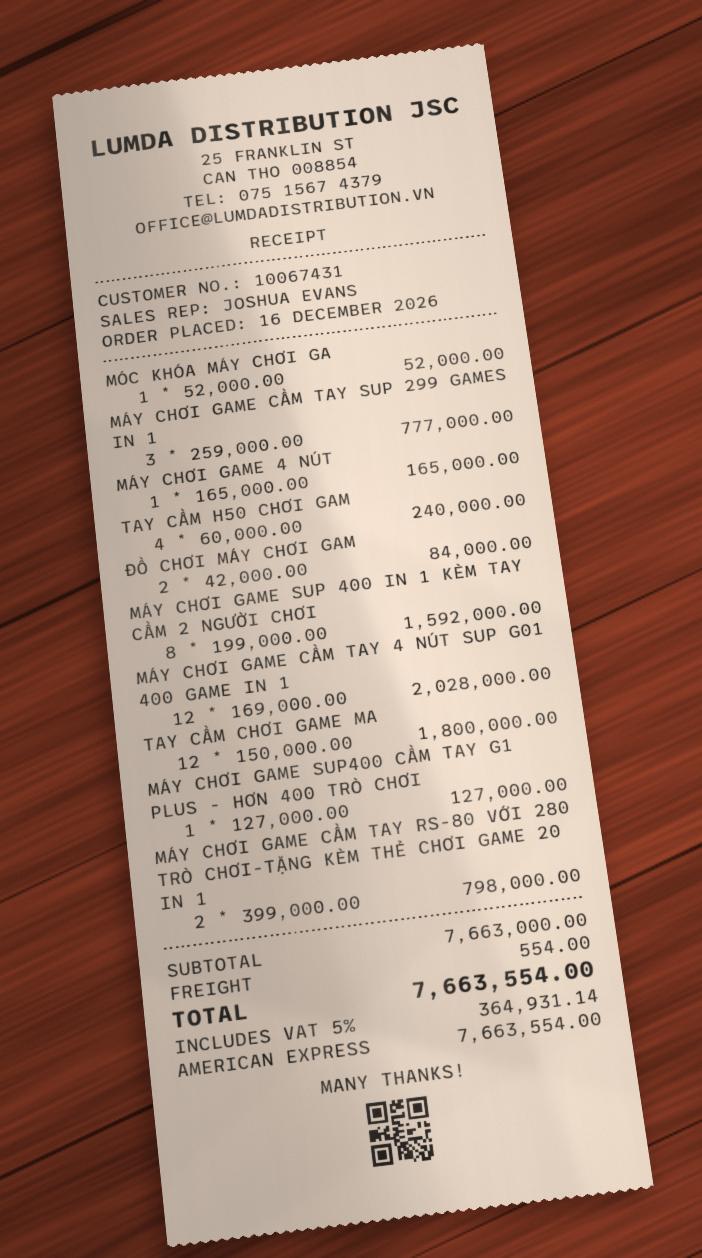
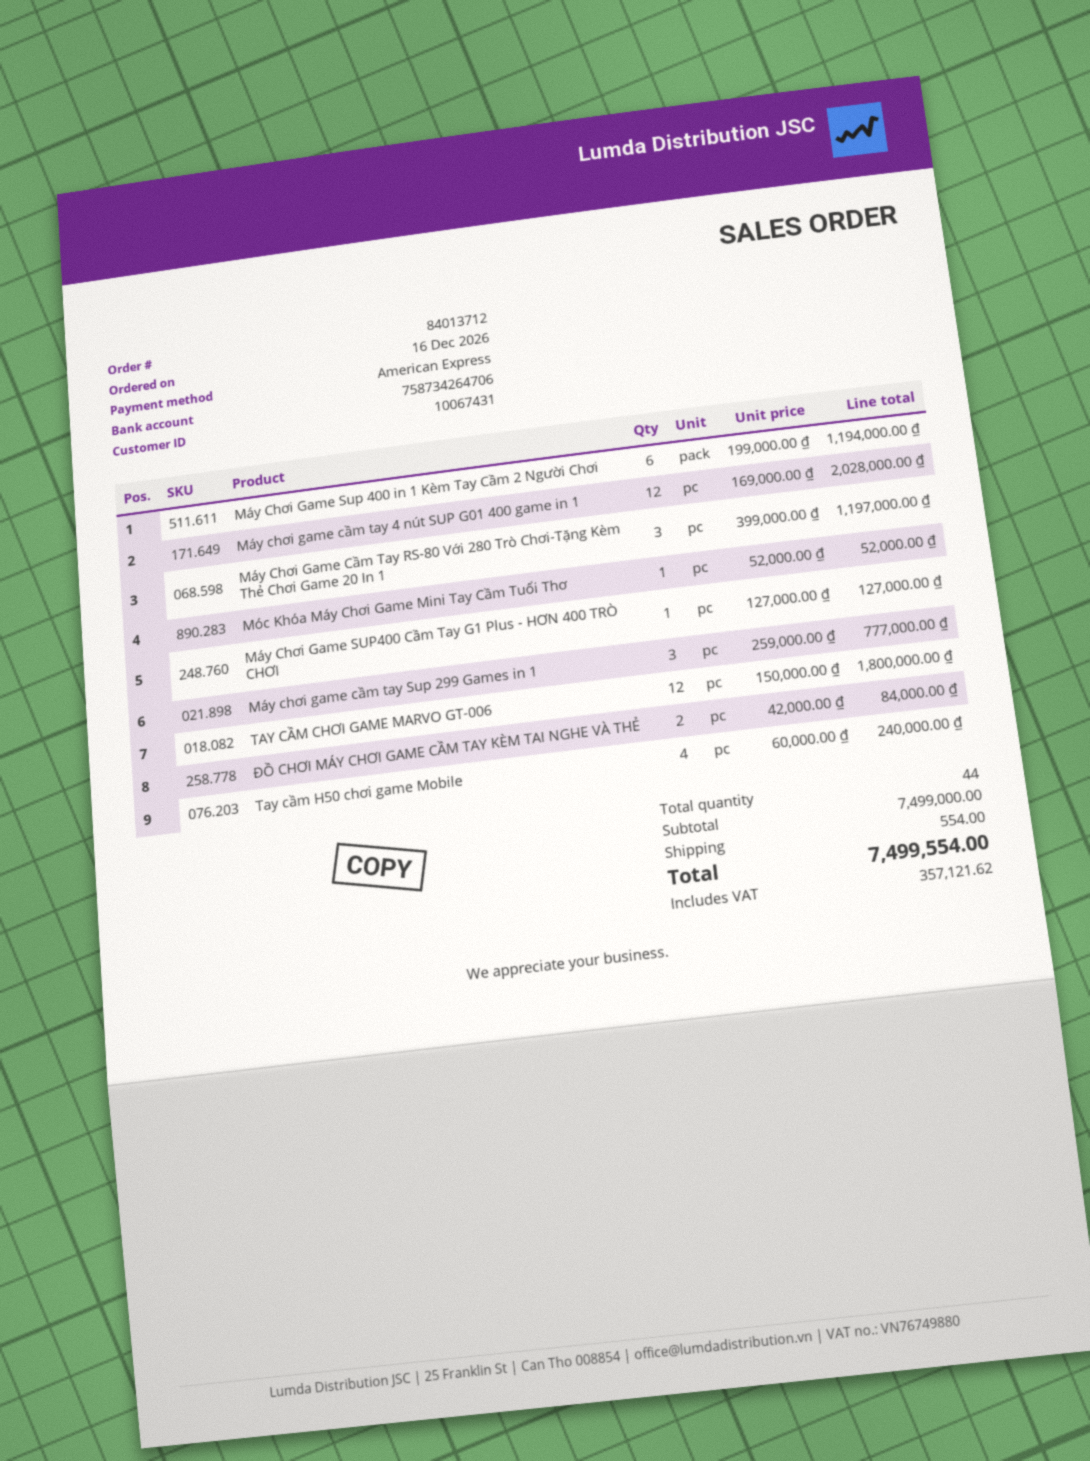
MÁY CHƠI GAME 4 NÚT: 1 x 165000.00 = 165000.00 -> none
MÁY CHƠI GAME SUP 400 IN 1 KÈM TAY CẦM 2 NGƯỜI CHƠI: 8 x 199000.00 = 1592000.00 -> 6 x 199000.00 = 1194000.00
MÁY CHƠI GAME CẦM TAY RS-80 VỚI 280 TRÒ CHƠI-TẶNG KÈM THẺ CHƠI GAME 20 IN 1: 2 x 399000.00 = 798000.00 -> 3 x 399000.00 = 1197000.00
subtotal: 7663000.00 -> 7499000.00
tax: 364931.14 -> 357121.62
total: 7663554.00 -> 7499554.00

